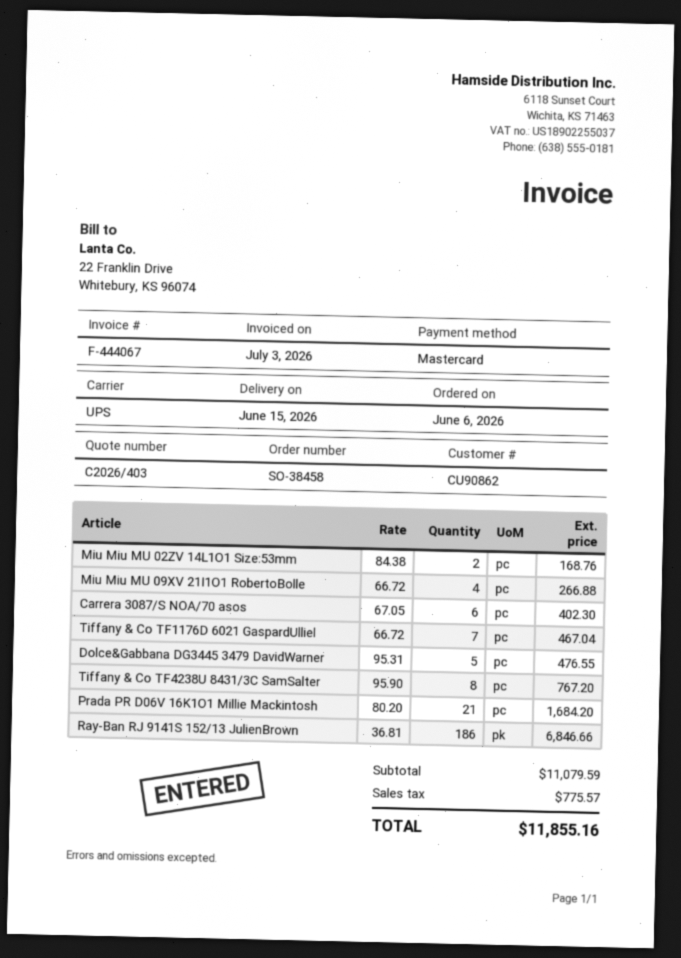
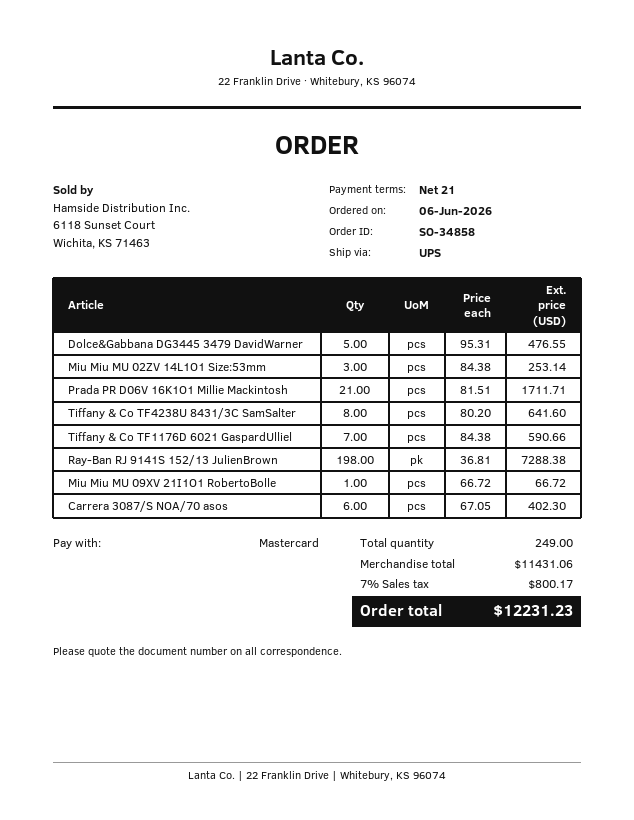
order number: SO-38458 -> SO-34858
Miu Miu MU 02ZV 14L1O1 Size:53mm: 2 x 84.38 = 168.76 -> 3 x 84.38 = 253.14
Miu Miu MU 09XV 21I1O1 RobertoBolle: 4 x 66.72 = 266.88 -> 1 x 66.72 = 66.72
Tiffany & Co TF1176D 6021 GaspardUlliel: 7 x 66.72 = 467.04 -> 7 x 84.38 = 590.66
Tiffany & Co TF4238U 8431/3C SamSalter: 8 x 95.90 = 767.20 -> 8 x 80.20 = 641.60
Prada PR D06V 16K1O1 Millie Mackintosh: 21 x 80.20 = 1684.20 -> 21 x 81.51 = 1711.71
Ray-Ban RJ 9141S 152/13 JulienBrown: 186 x 36.81 = 6846.66 -> 198 x 36.81 = 7288.38
subtotal: 11079.59 -> 11431.06
tax: 775.57 -> 800.17
total: 11855.16 -> 12231.23

